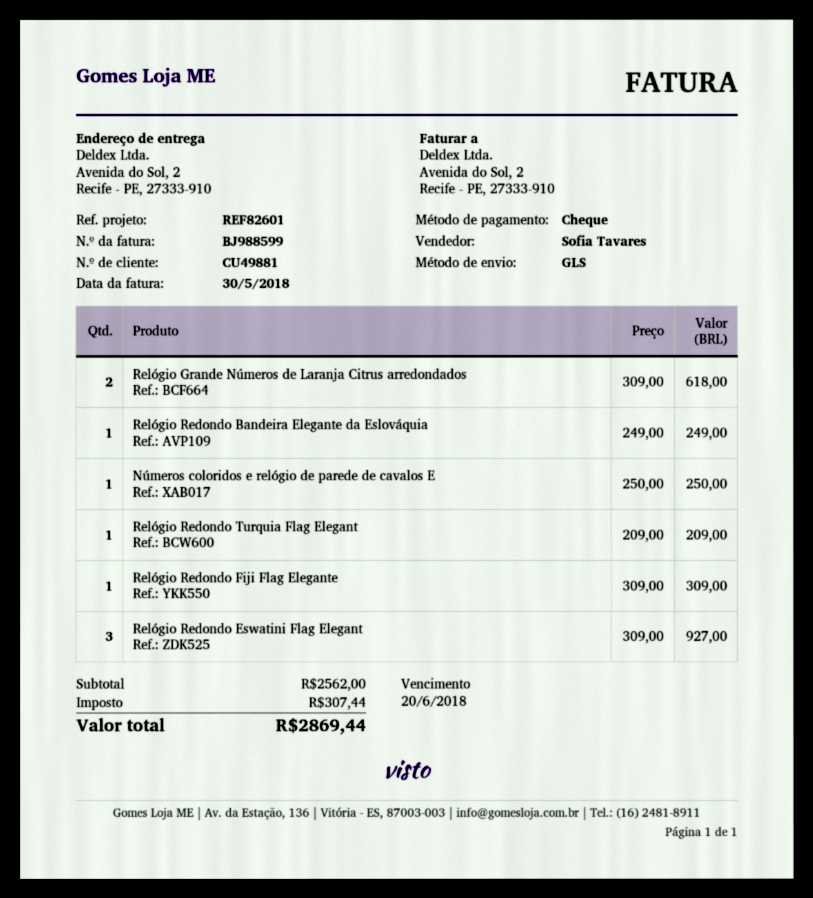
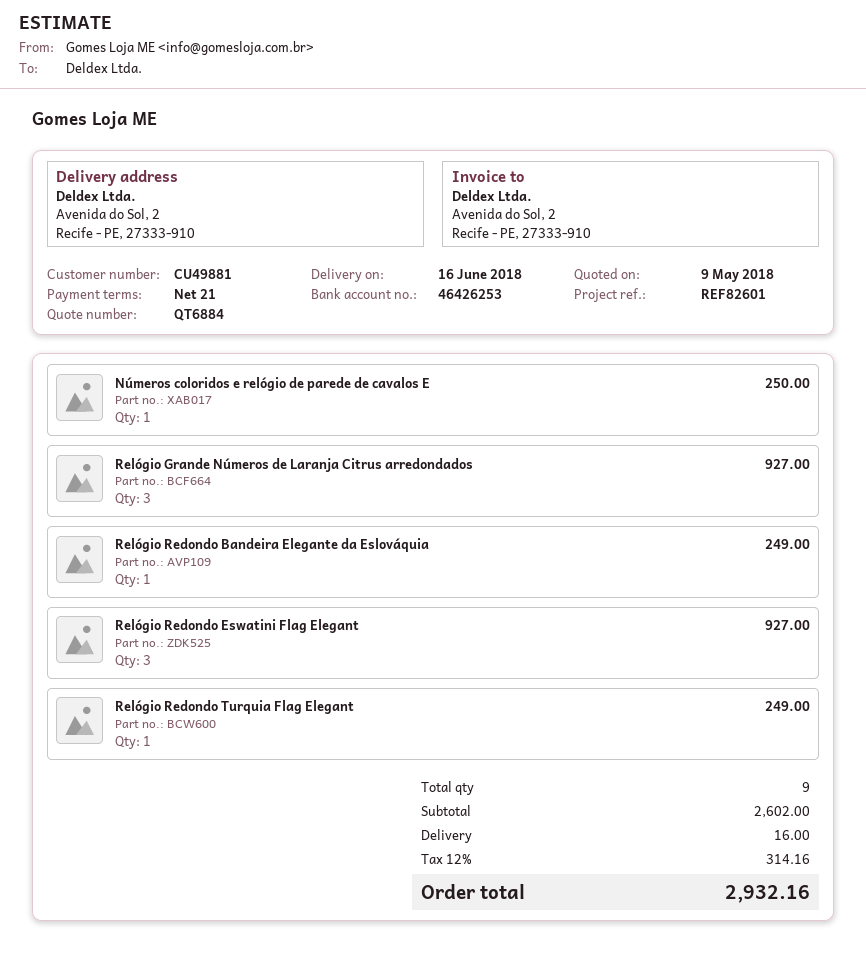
Relógio Grande Números de Laranja Citrus arredondados: 2 for 618.00 -> 3 for 927.00
Relógio Redondo Turquia Flag Elegant: 1 for 209.00 -> 1 for 249.00
Relógio Redondo Fiji Flag Elegante: 1 for 309.00 -> none
subtotal: 2562.00 -> 2602.00
shipping: none -> 16.00
tax: 307.44 -> 314.16
total: 2869.44 -> 2932.16

